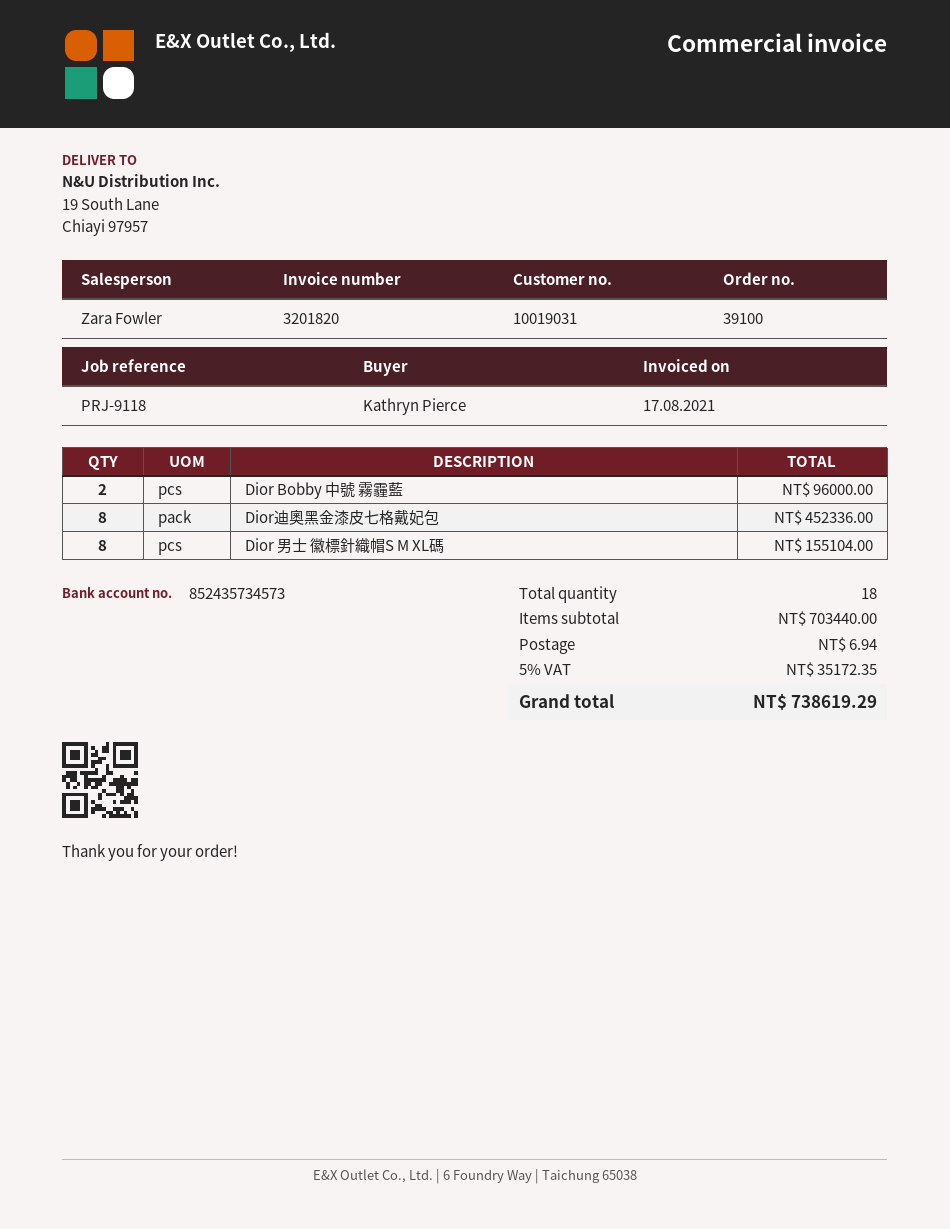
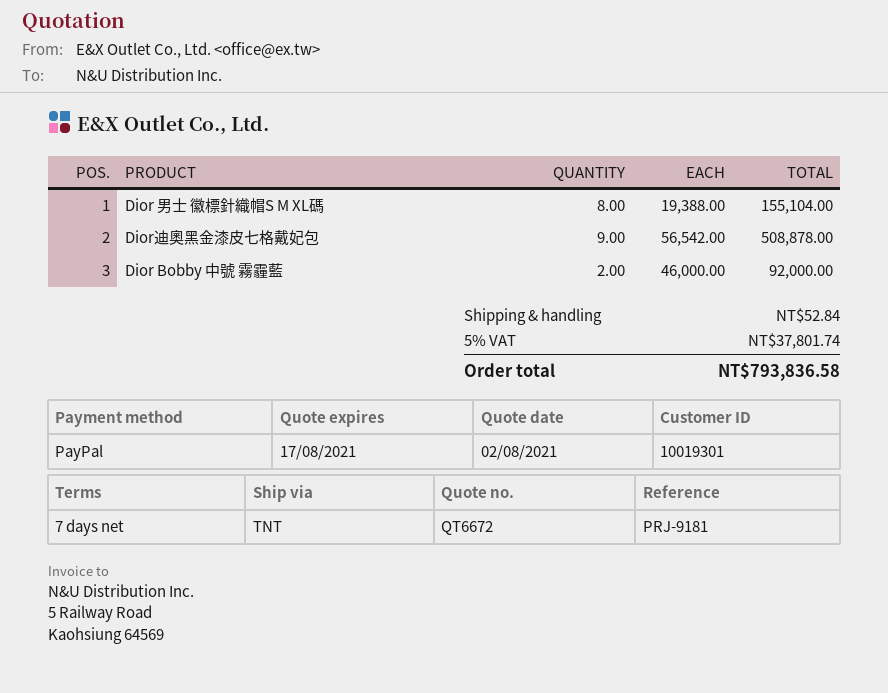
customer number: 10019031 -> 10019301
reference: PRJ-9118 -> PRJ-9181
Dior Bobby 中號 霧霾藍: 2 for 96000.00 -> 2 for 92000.00
Dior迪奧黑金漆皮七格戴妃包: 8 for 452336.00 -> 9 for 508878.00
shipping: 6.94 -> 52.84
tax: 5% = 35172.35 -> 5% = 37801.74
total: 738619.29 -> 793836.58

